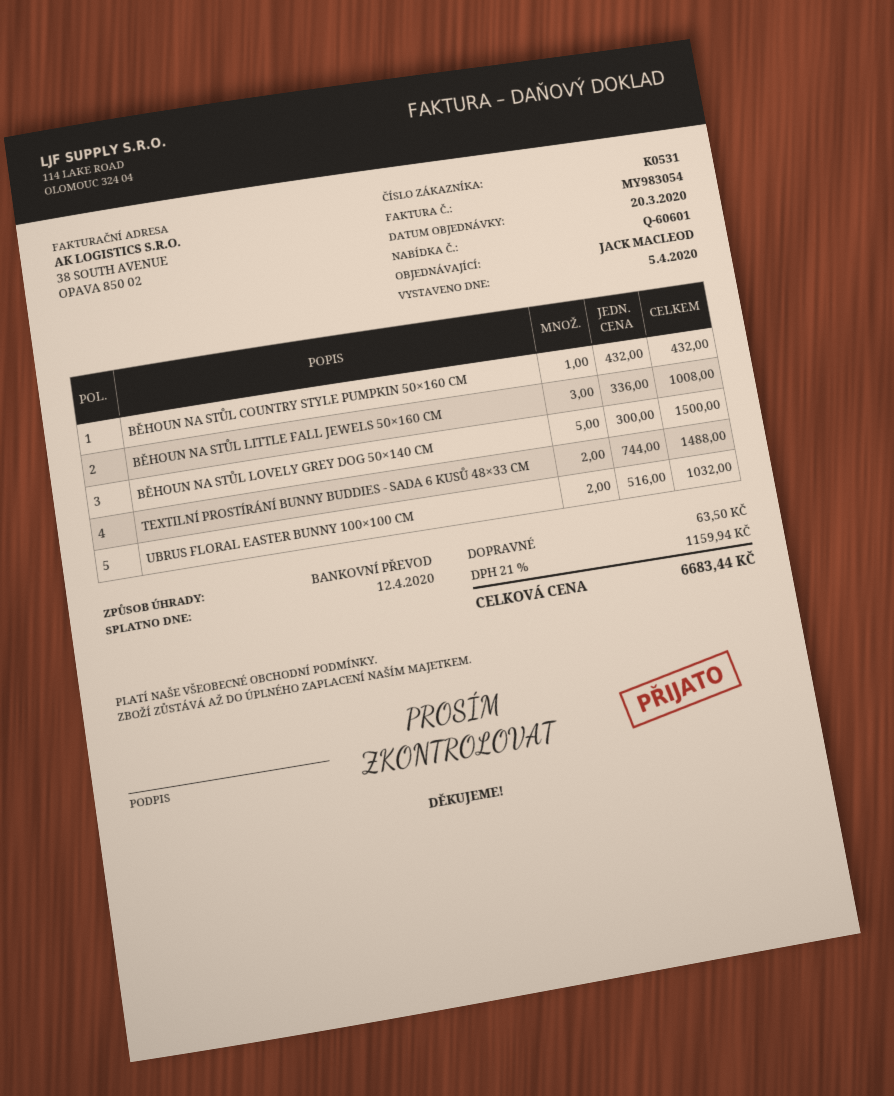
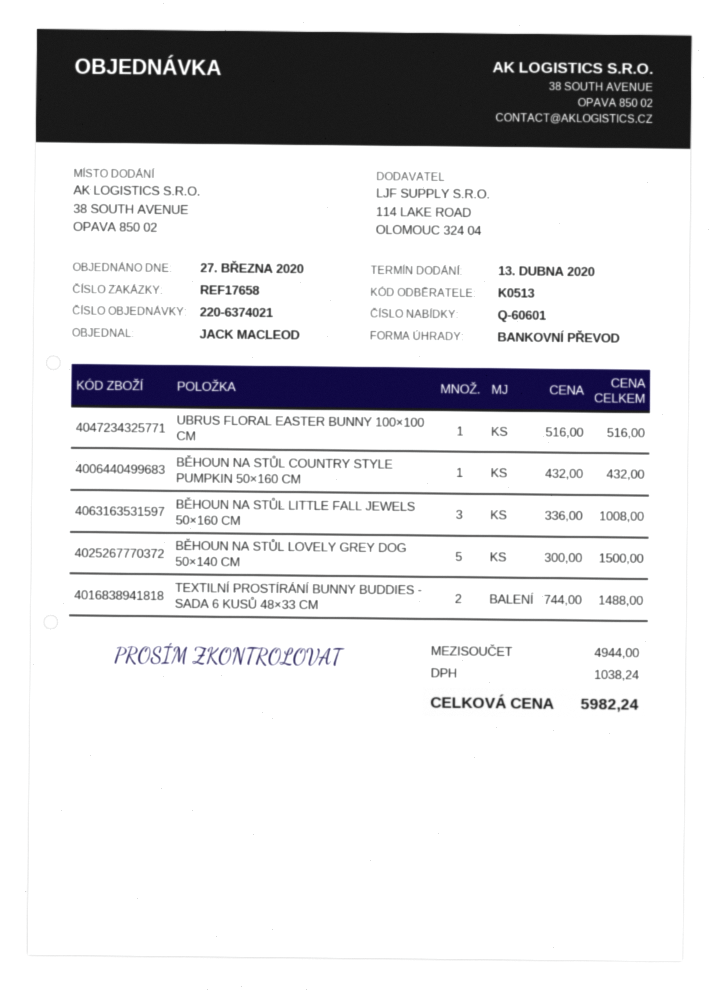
order date: 2020-03-20 -> 2020-03-27
customer number: K0531 -> K0513
UBRUS FLORAL EASTER BUNNY 100×100 CM: 2 x 516.00 = 1032.00 -> 1 x 516.00 = 516.00
shipping: 63.50 -> none
tax: 1159.94 -> 1038.24
total: 6683.44 -> 5982.24

